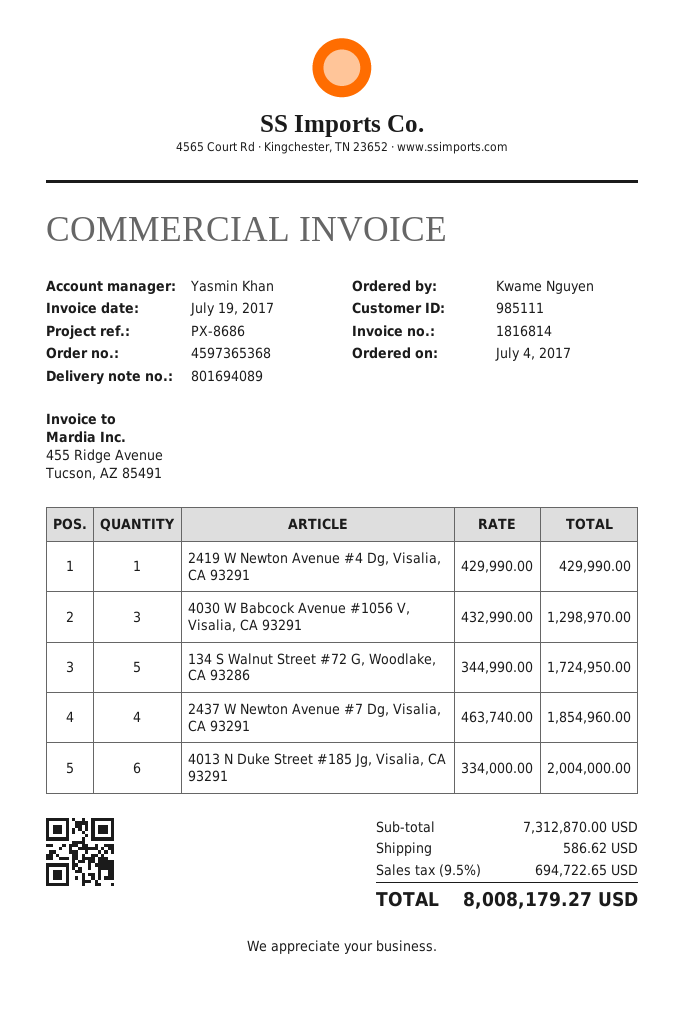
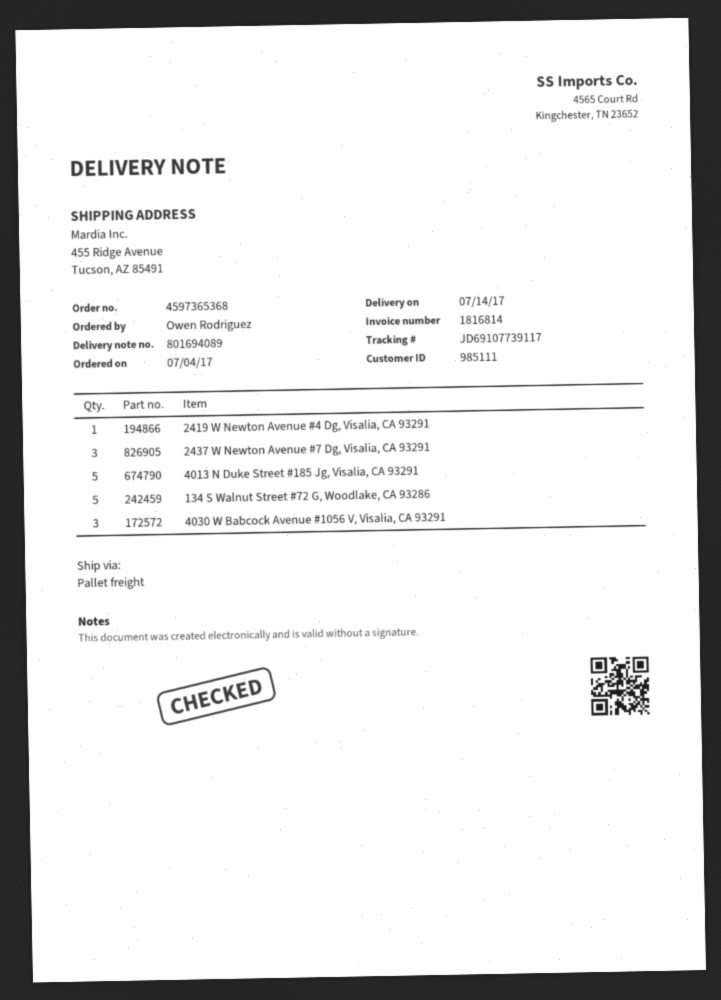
ordered by: Kwame Nguyen -> Owen Rodriguez
2437 W Newton Avenue #7 Dg, Visalia, CA 93291: 4 -> 3
4013 N Duke Street #185 Jg, Visalia, CA 93291: 6 -> 5

